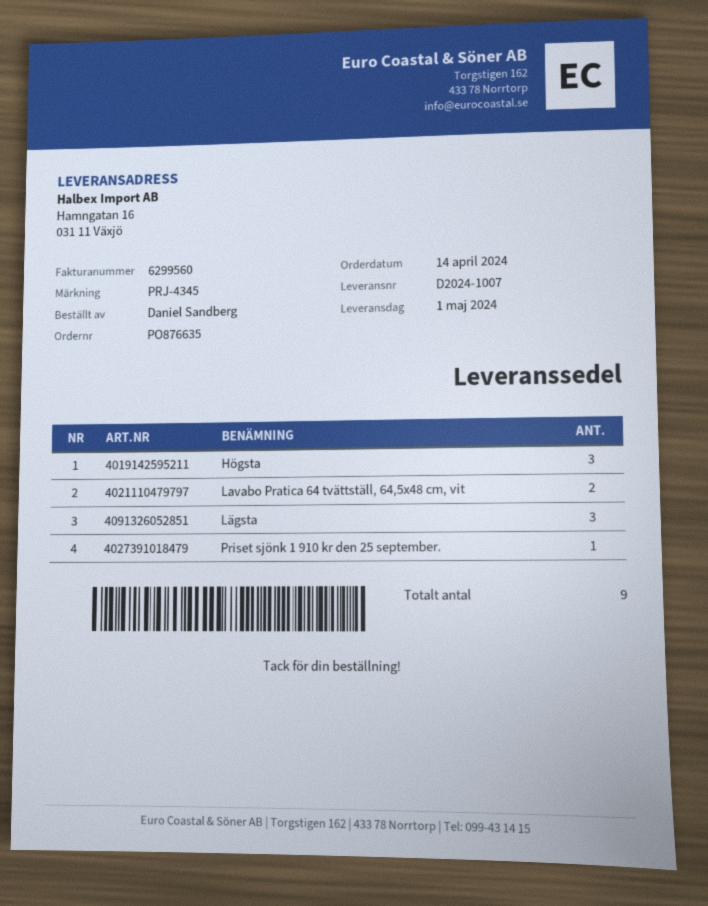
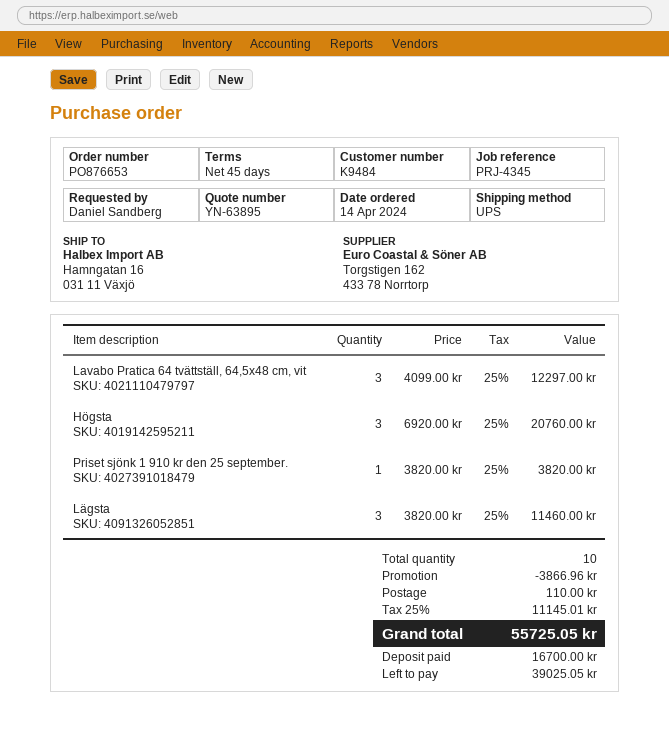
order number: PO876635 -> PO876653
Lavabo Pratica 64 tvättställ, 64,5x48 cm, vit: 2 -> 3
total quantity: 9 -> 10

